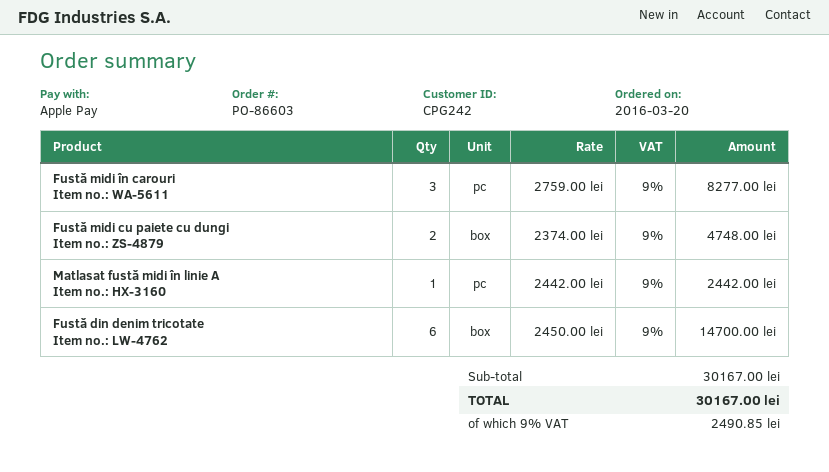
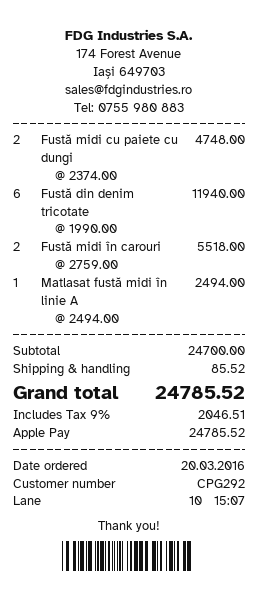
customer number: CPG242 -> CPG292
Fustă midi în carouri: 3 x 2759.00 = 8277.00 -> 2 x 2759.00 = 5518.00
Matlasat fustă midi în linie A: 1 x 2442.00 = 2442.00 -> 1 x 2494.00 = 2494.00
Fustă din denim tricotate: 6 x 2450.00 = 14700.00 -> 6 x 1990.00 = 11940.00
subtotal: 30167.00 -> 24700.00
shipping: none -> 85.52
tax: 9% = 2490.85 -> 9% = 2046.51
total: 30167.00 -> 24785.52

